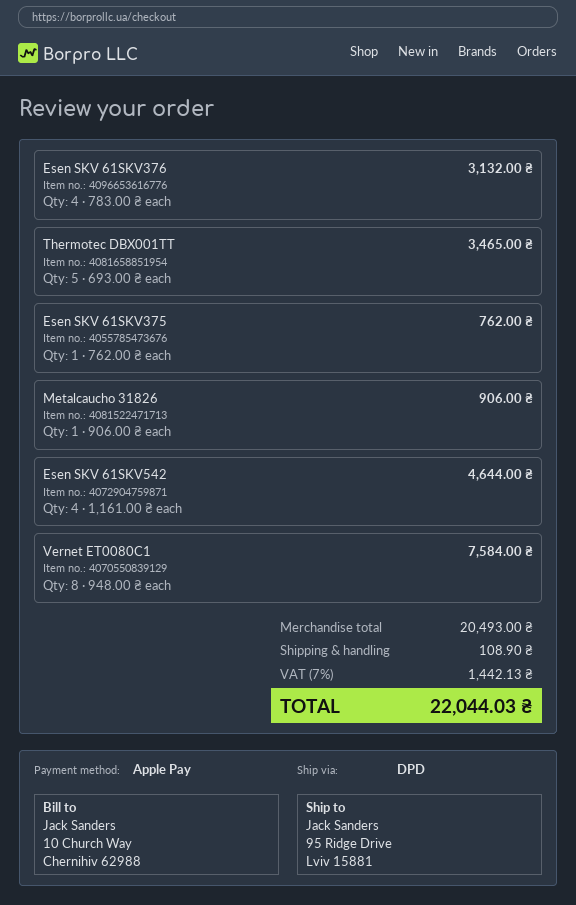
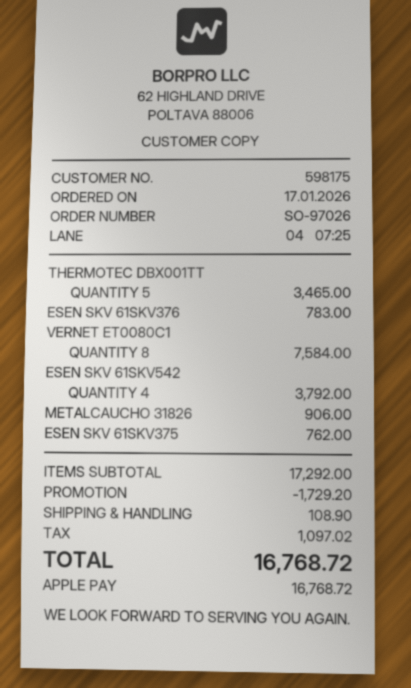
Esen SKV 61SKV376: 4 for 3132.00 -> 1 for 783.00
Esen SKV 61SKV542: 4 for 4644.00 -> 4 for 3792.00
subtotal: 20493.00 -> 17292.00
discount: none -> 1729.20
tax: 1442.13 -> 1097.02
total: 22044.03 -> 16768.72

